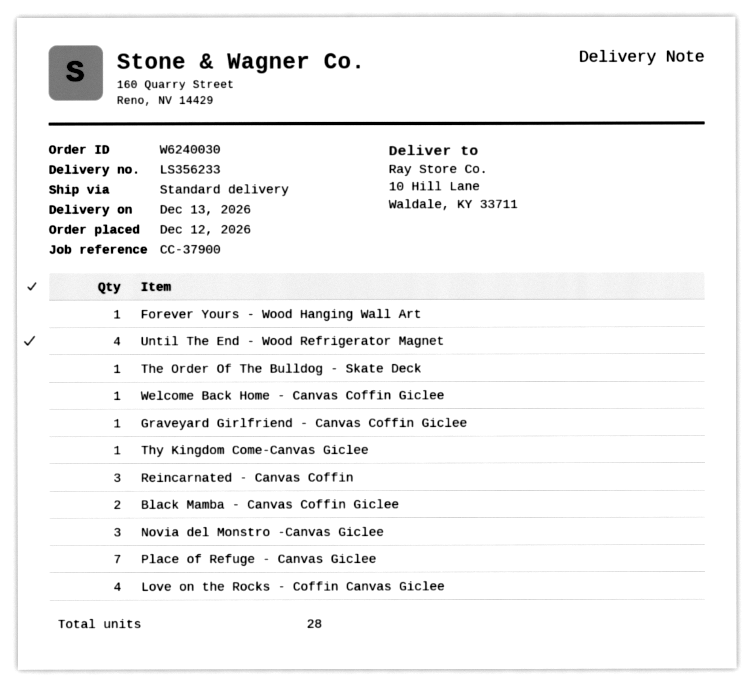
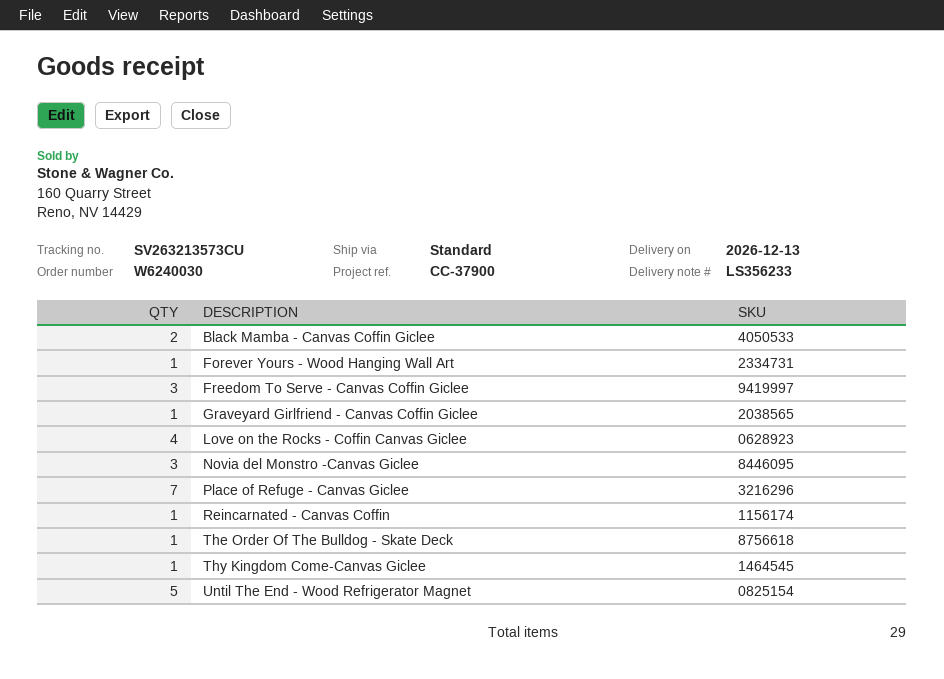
Until The End - Wood Refrigerator Magnet: 4 -> 5
Welcome Back Home - Canvas Coffin Giclee: 1 -> none
Reincarnated - Canvas Coffin: 3 -> 1
Freedom To Serve - Canvas Coffin Giclee: none -> 3
total quantity: 28 -> 29

